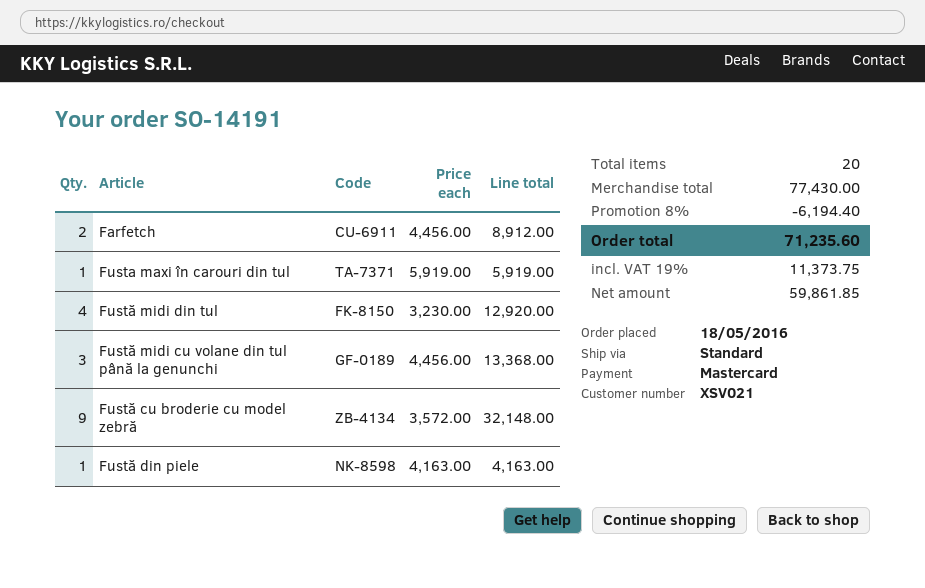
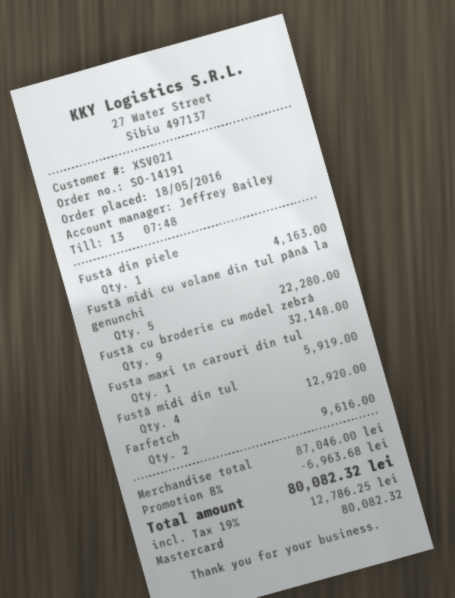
Farfetch: 2 for 8912.00 -> 2 for 9616.00
Fustă midi cu volane din tul până la genunchi: 3 for 13368.00 -> 5 for 22280.00
subtotal: 77430.00 -> 87046.00
discount: 8% = 6194.40 -> 8% = 6963.68
tax: 19% = 11373.75 -> 19% = 12786.25
total: 71235.60 -> 80082.32

